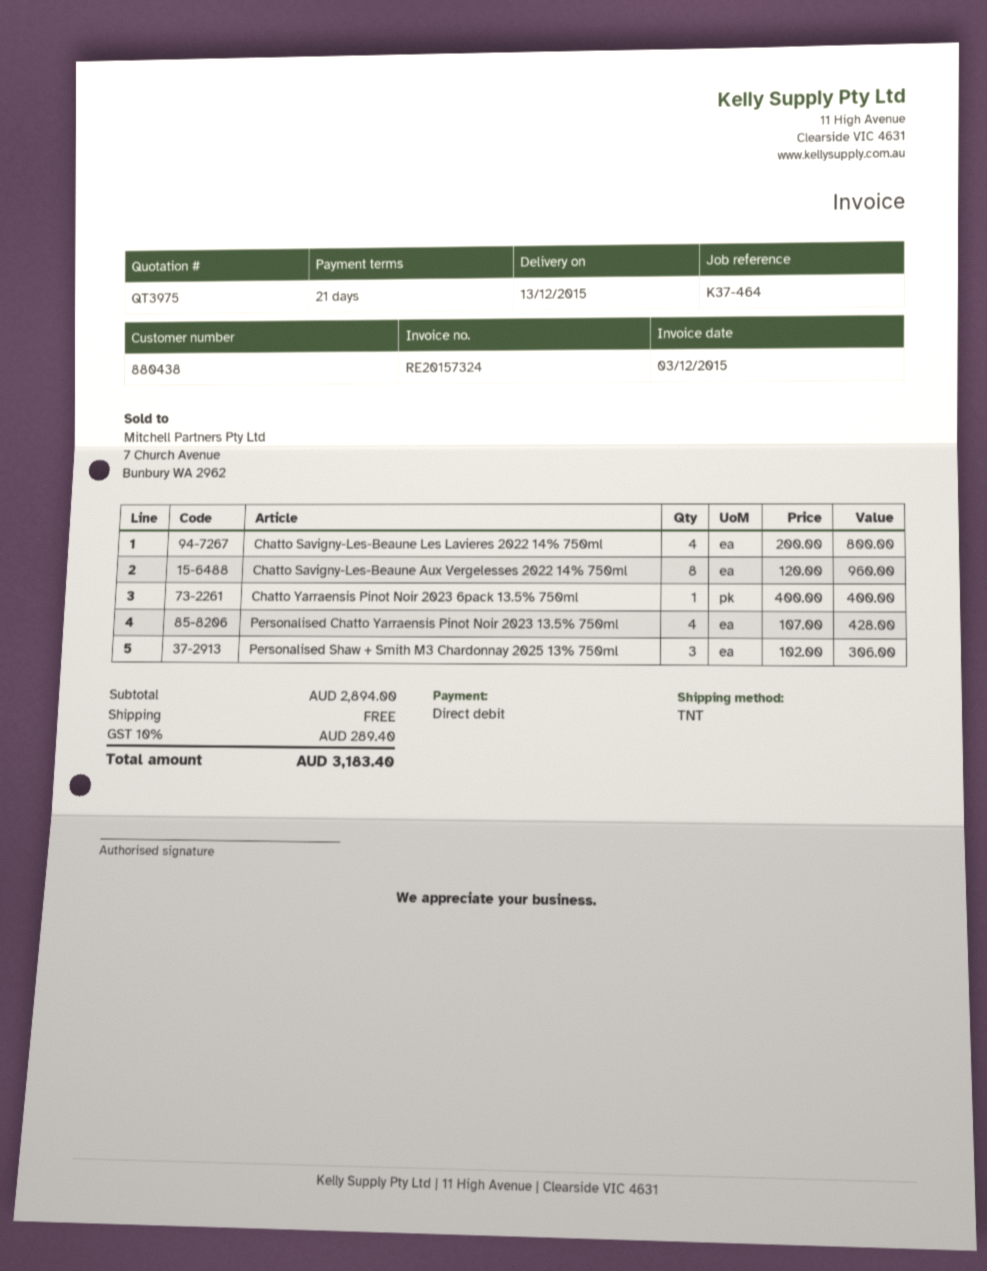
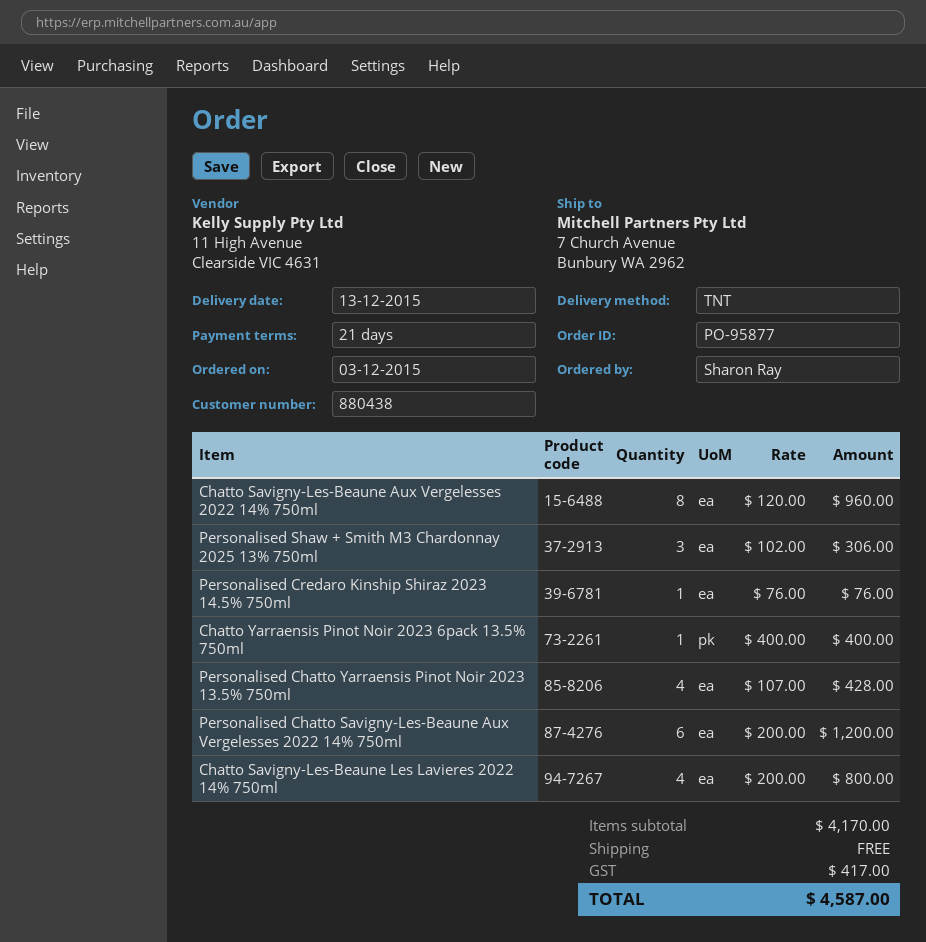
Personalised Credaro Kinship Shiraz 2023 14.5% 750ml: none -> 1 x 76.00 = 76.00
Personalised Chatto Savigny-Les-Beaune Aux Vergelesses 2022 14% 750ml: none -> 6 x 200.00 = 1200.00
subtotal: 2894.00 -> 4170.00
tax: 289.40 -> 417.00
total: 3183.40 -> 4587.00

